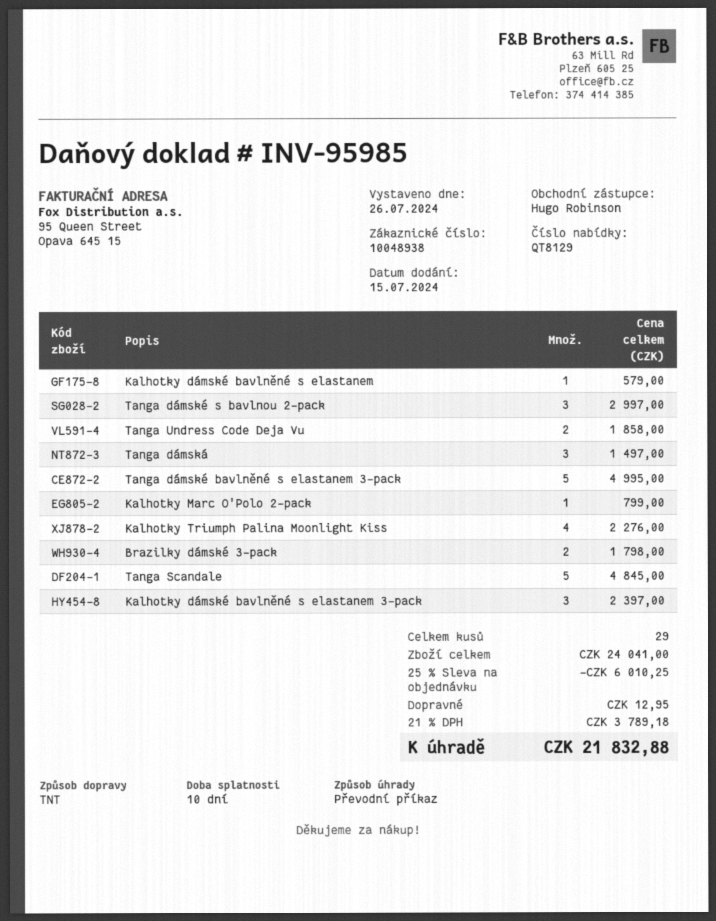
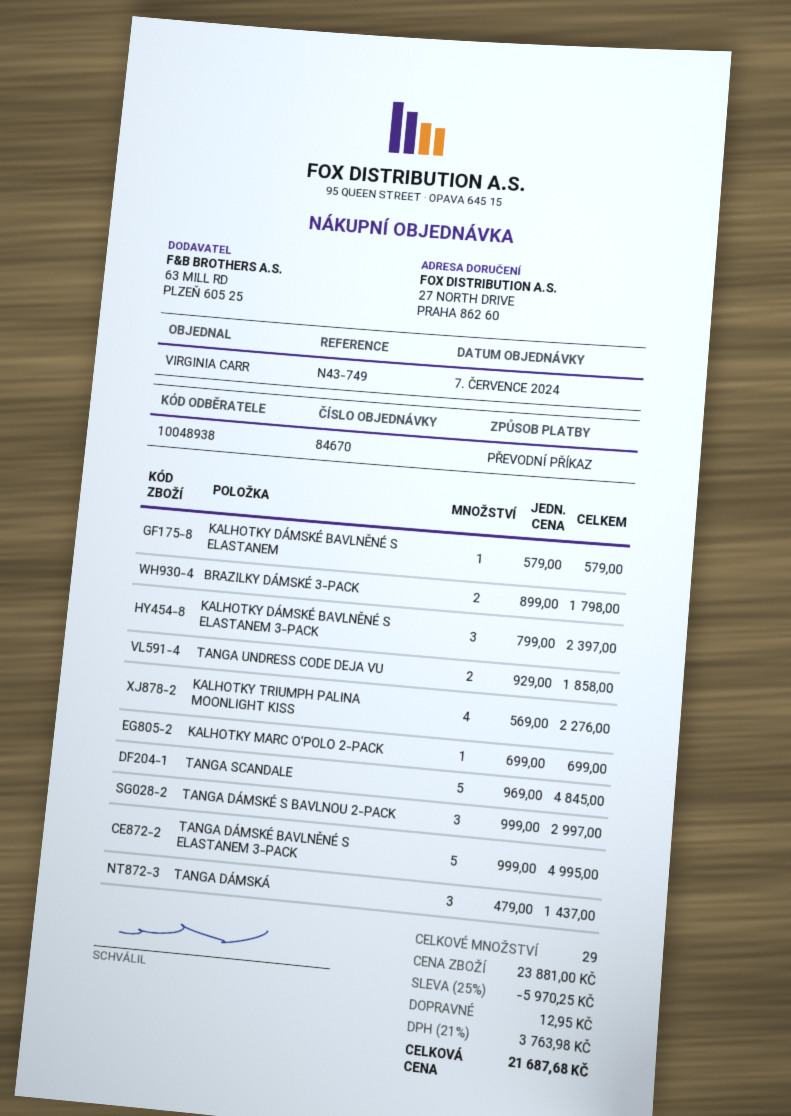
Tanga dámská: 3 for 1497.00 -> 3 for 1437.00
Kalhotky Marc O'Polo 2-pack: 1 for 799.00 -> 1 for 699.00
subtotal: 24041.00 -> 23881.00
discount: 25% = 6010.25 -> 25% = 5970.25
tax: 21% = 3789.18 -> 21% = 3763.98
total: 21832.88 -> 21687.68

